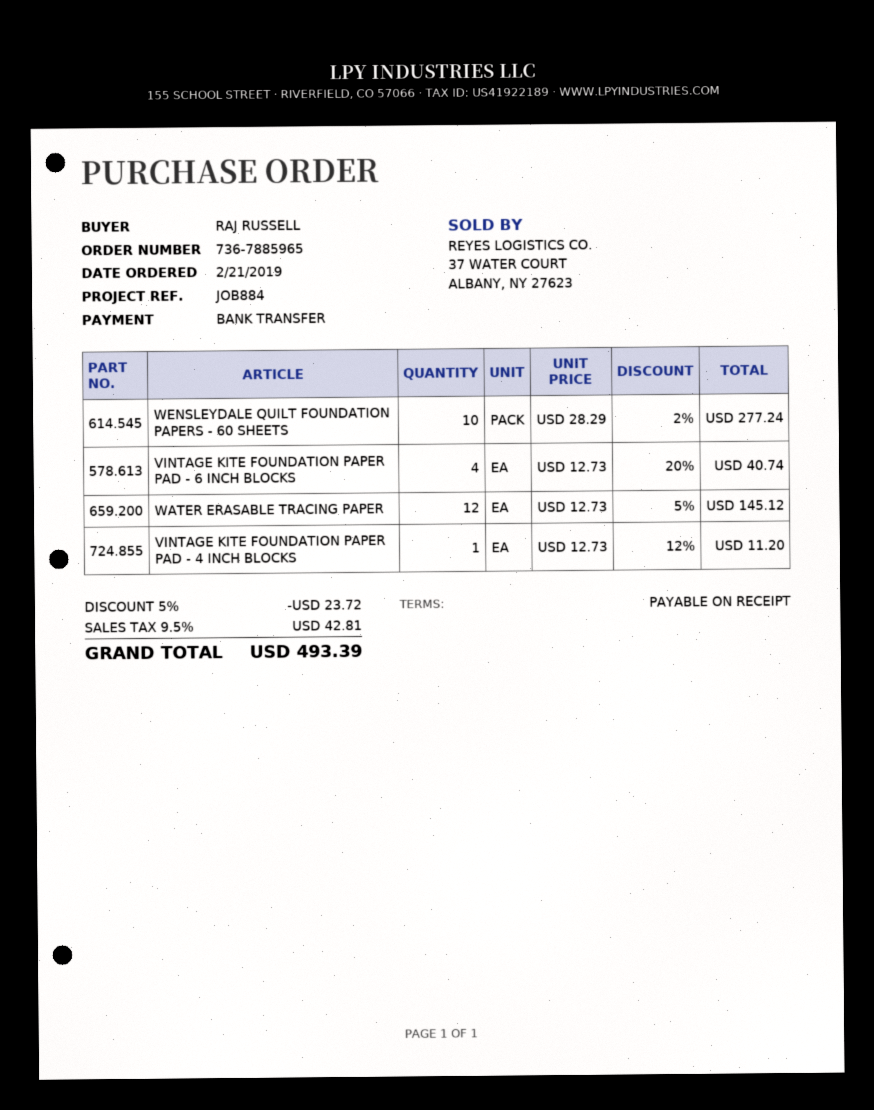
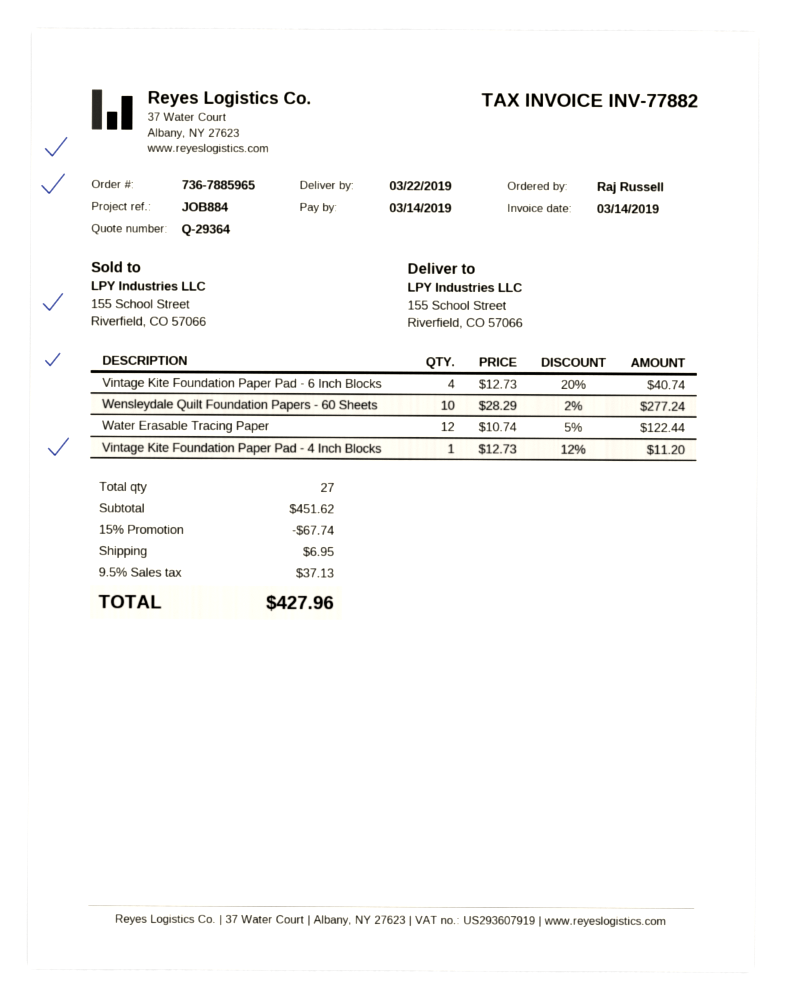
WATER ERASABLE TRACING PAPER: 12 x 12.73 - 5% = 145.12 -> 12 x 10.74 - 5% = 122.44
discount: 5% = 23.72 -> 15% = 67.74
shipping: none -> 6.95
tax: 9.5% = 42.81 -> 9.5% = 37.13
total: 493.39 -> 427.96

